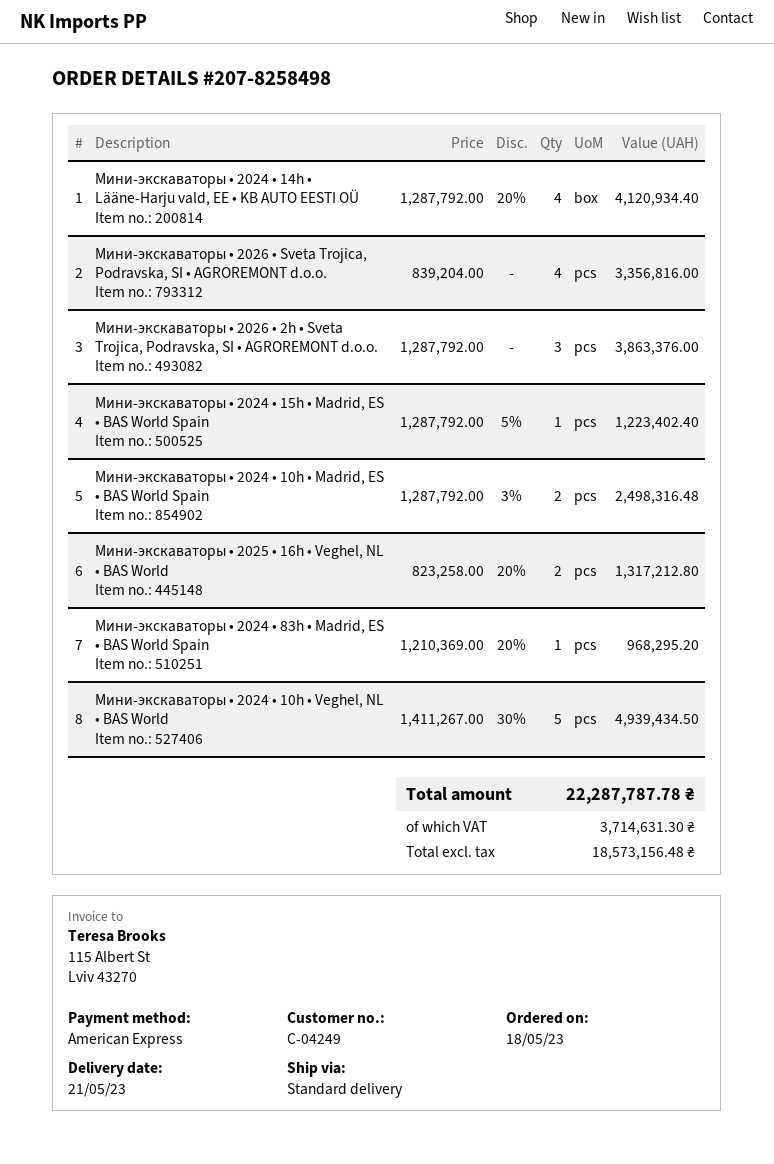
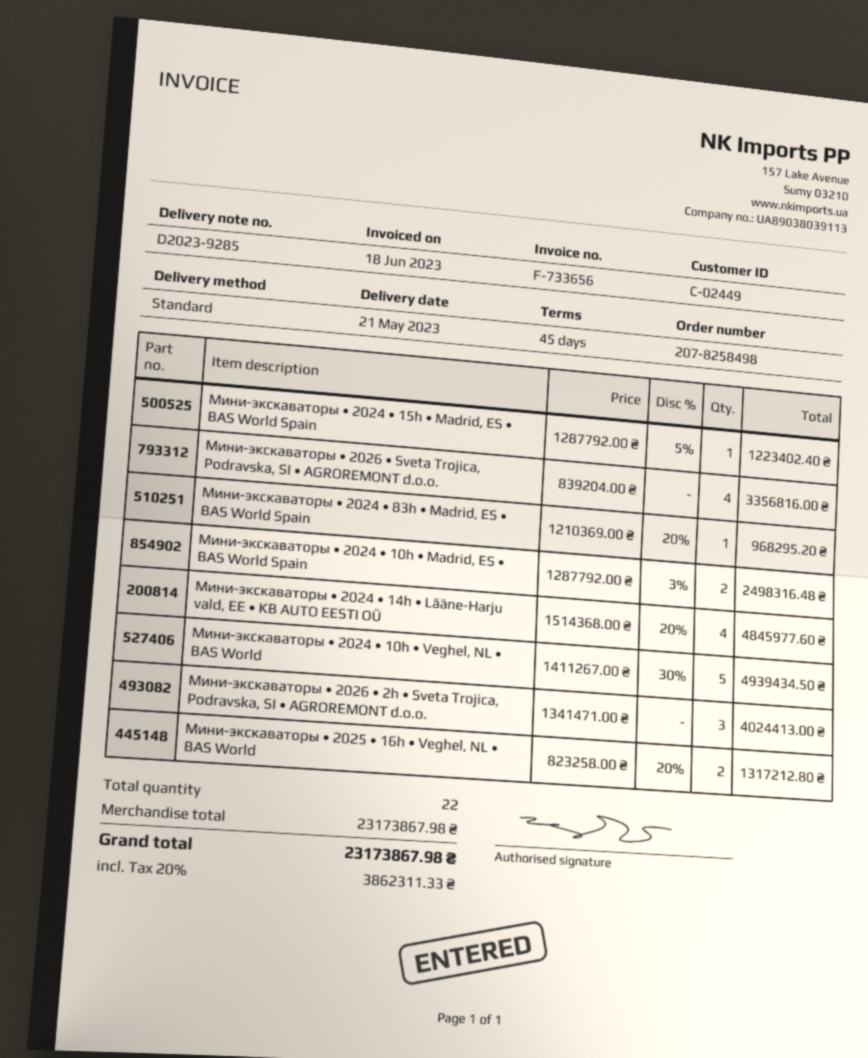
customer number: C-04249 -> C-02449
Мини-экскаваторы • 2024 • 14h • Lääne-Harju vald, EE • KB AUTO EESTI OÜ: 4 x 1287792.00 - 20% = 4120934.40 -> 4 x 1514368.00 - 20% = 4845977.60
Мини-экскаваторы • 2026 • 2h • Sveta Trojica, Podravska, SI • AGROREMONT d.o.o.: 3 x 1287792.00 = 3863376.00 -> 3 x 1341471.00 = 4024413.00
tax: 3714631.30 -> 3862311.33
total: 22287787.78 -> 23173867.98

